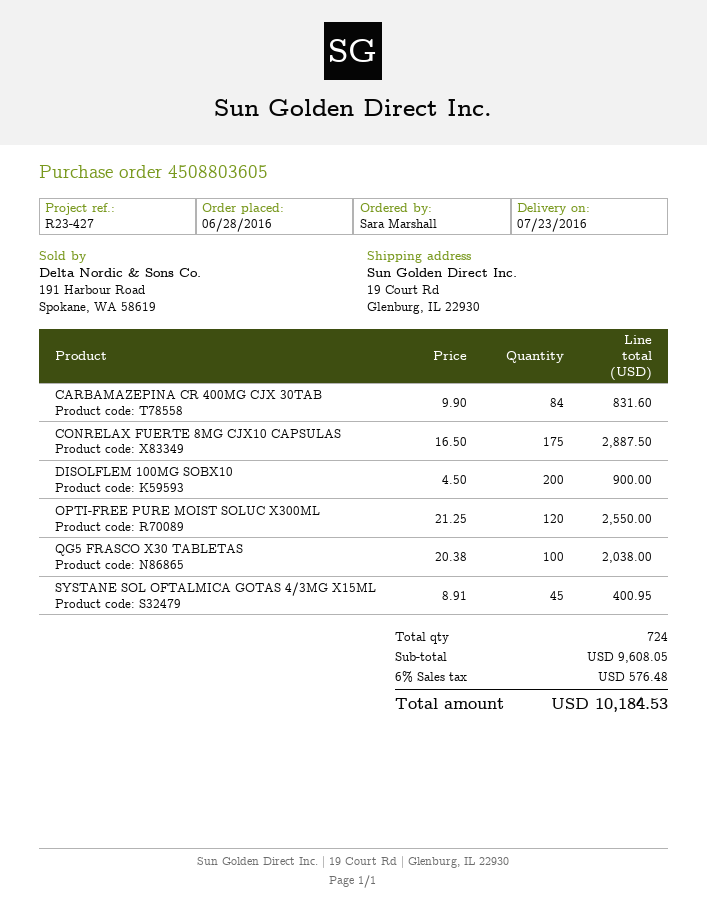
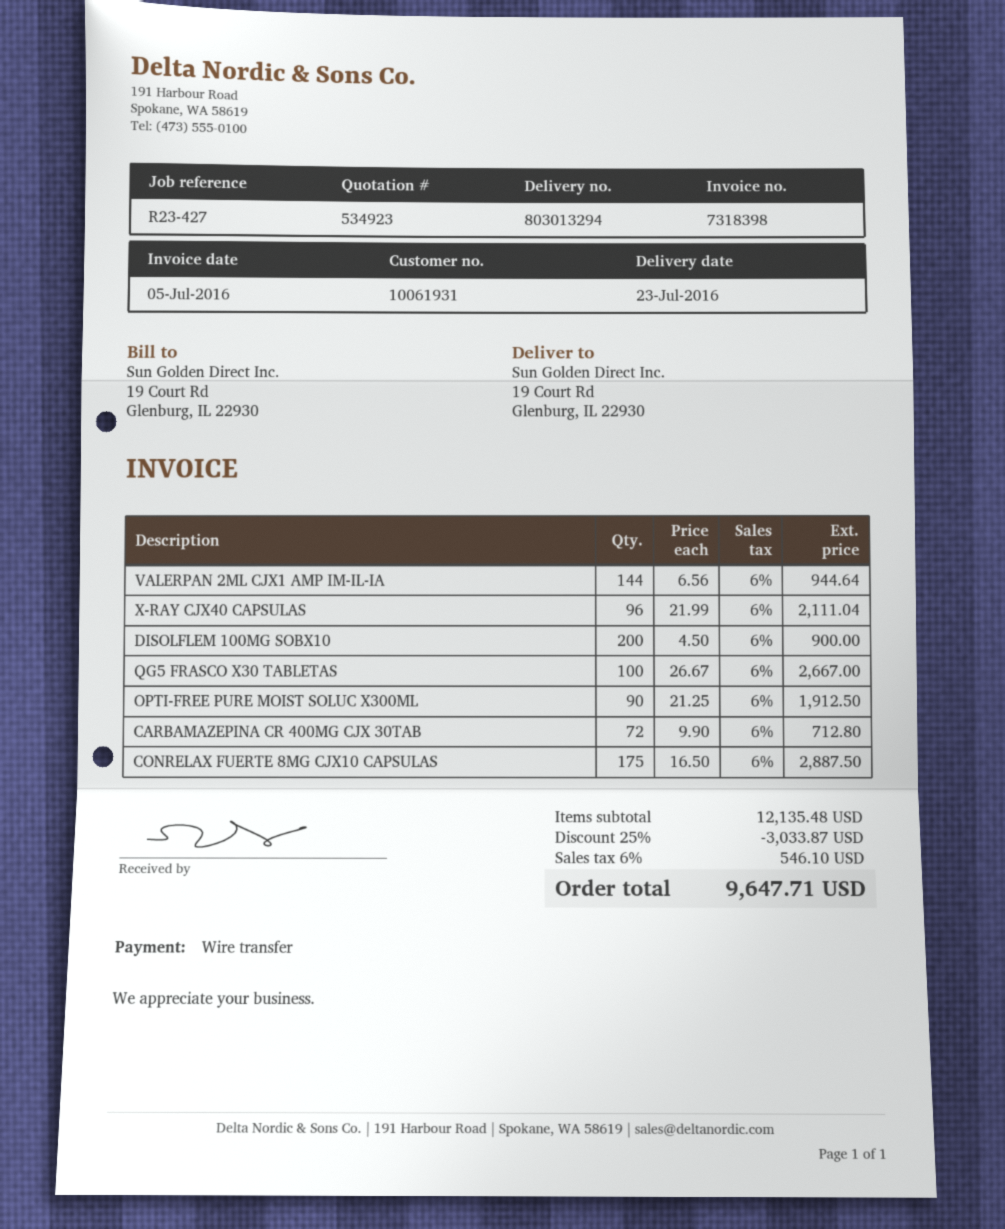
CARBAMAZEPINA CR 400MG CJX 30TAB: 84 x 9.90 = 831.60 -> 72 x 9.90 = 712.80
OPTI-FREE PURE MOIST SOLUC X300ML: 120 x 21.25 = 2550.00 -> 90 x 21.25 = 1912.50
QG5 FRASCO X30 TABLETAS: 100 x 20.38 = 2038.00 -> 100 x 26.67 = 2667.00
SYSTANE SOL OFTALMICA GOTAS 4/3MG X15ML: 45 x 8.91 = 400.95 -> none
VALERPAN 2ML CJX1 AMP IM-IL-IA: none -> 144 x 6.56 = 944.64
X-RAY CJX40 CAPSULAS: none -> 96 x 21.99 = 2111.04
subtotal: 9608.05 -> 12135.48
discount: none -> 25% = 3033.87
tax: 6% = 576.48 -> 6% = 546.10
total: 10184.53 -> 9647.71

